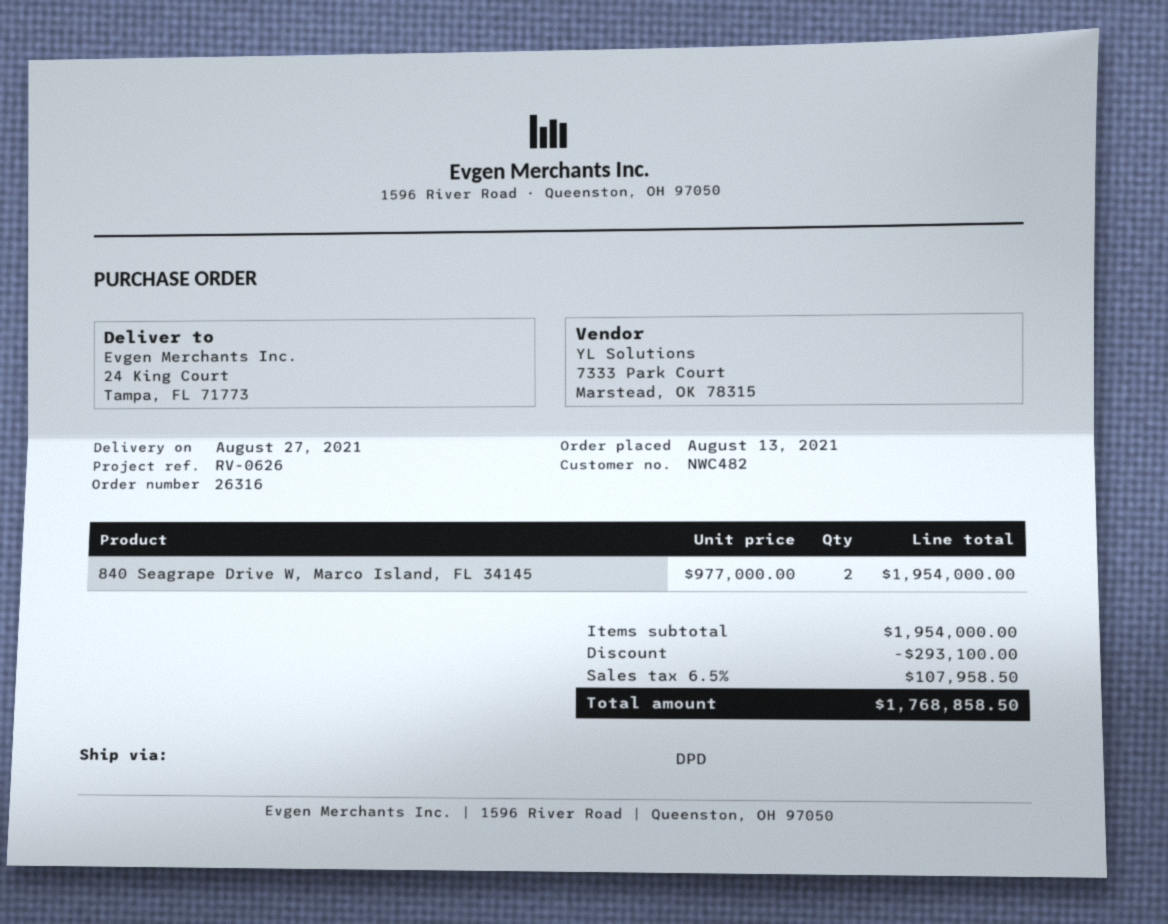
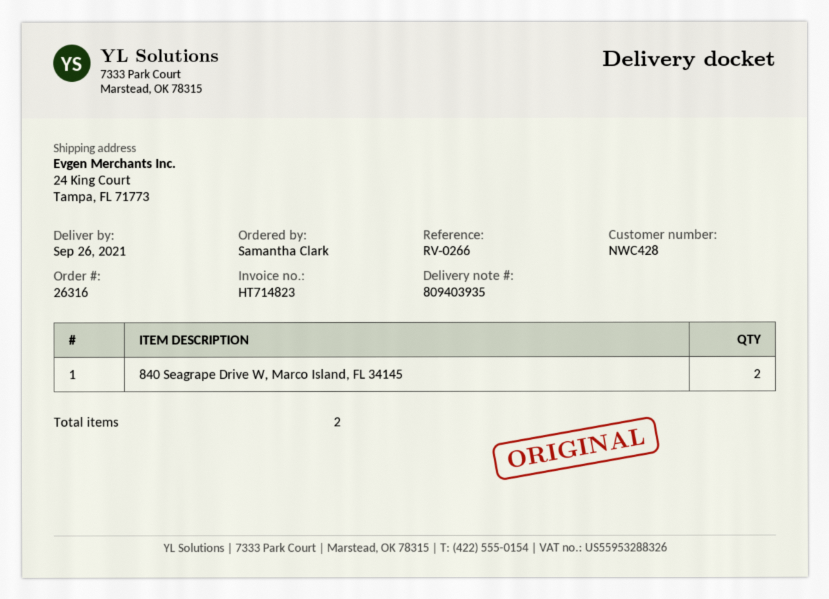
delivery date: 2021-08-27 -> 2021-09-26
customer number: NWC482 -> NWC428
reference: RV-0626 -> RV-0266

